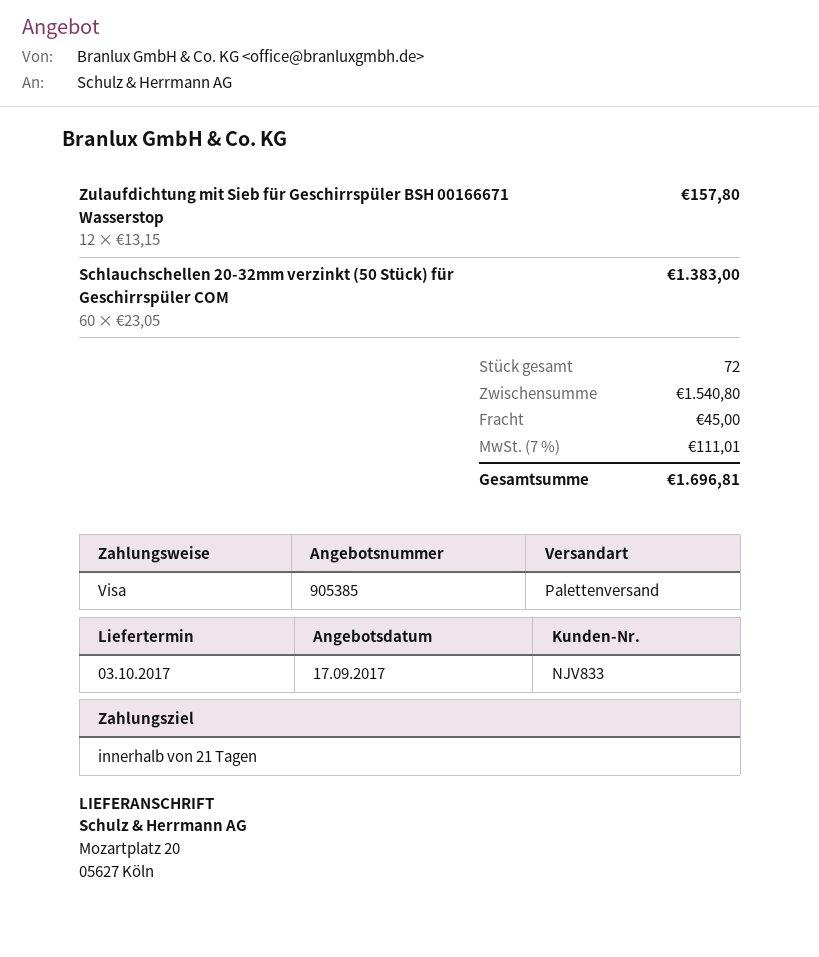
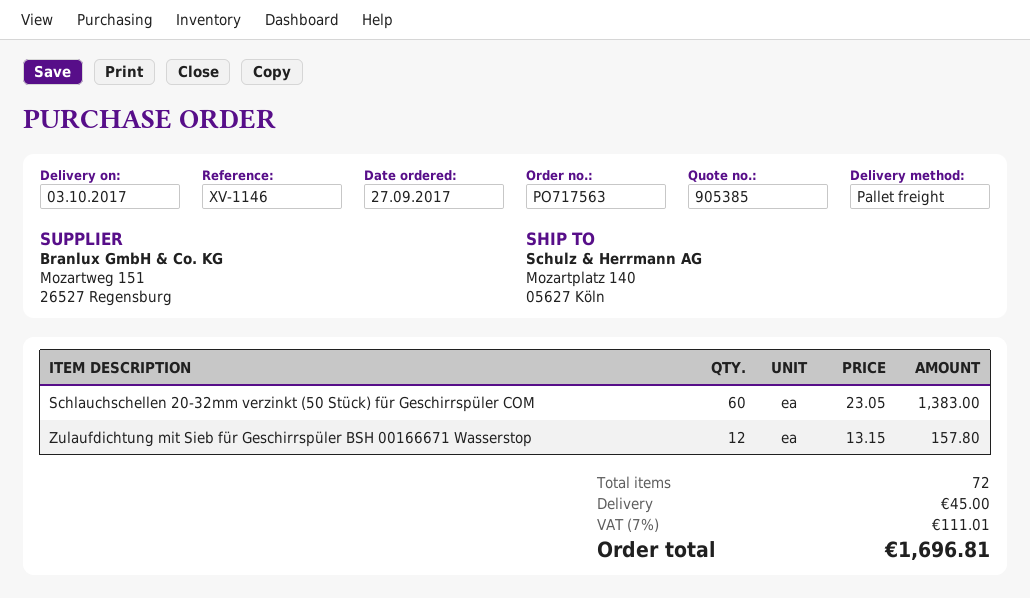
ship to: Mozartplatz 20, 05627 Köln -> Mozartplatz 140, 05627 Köln

